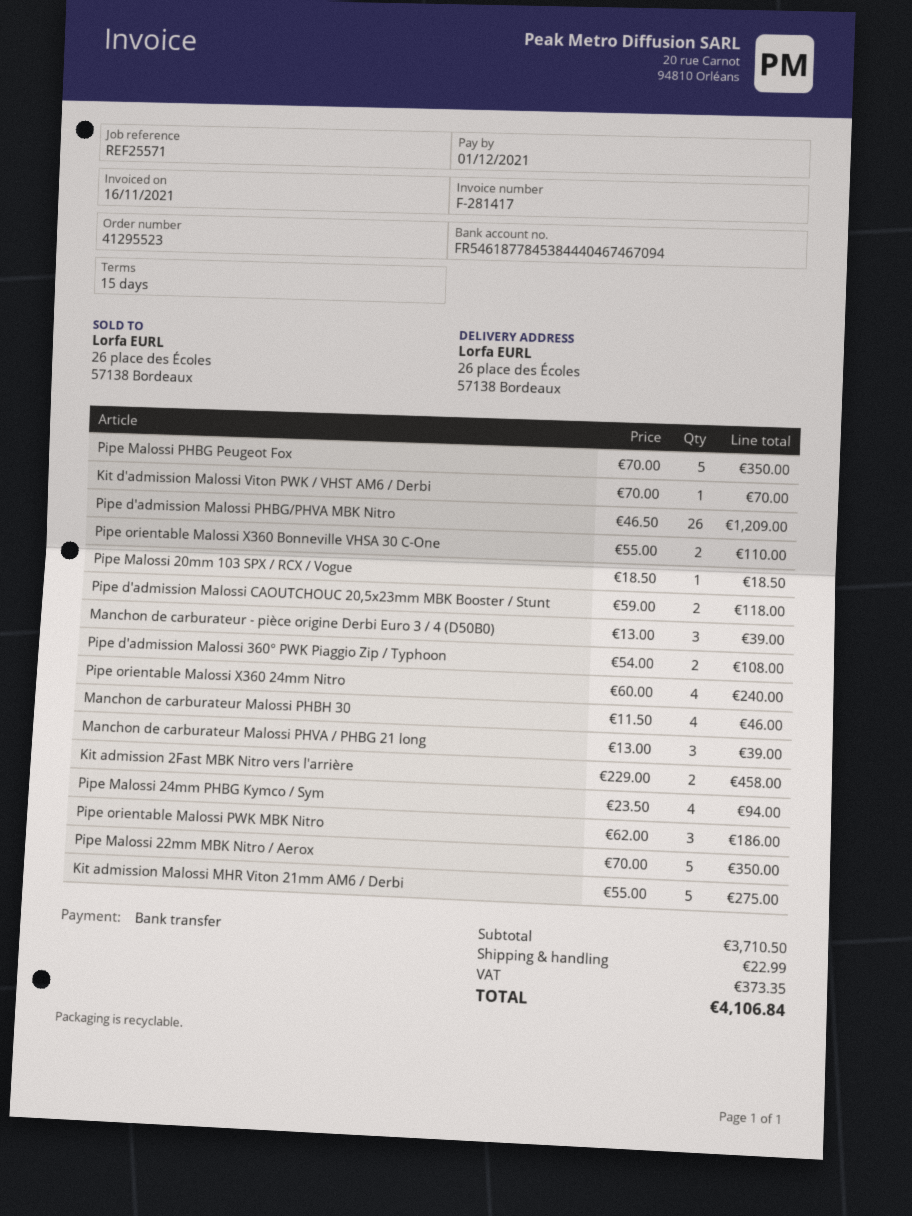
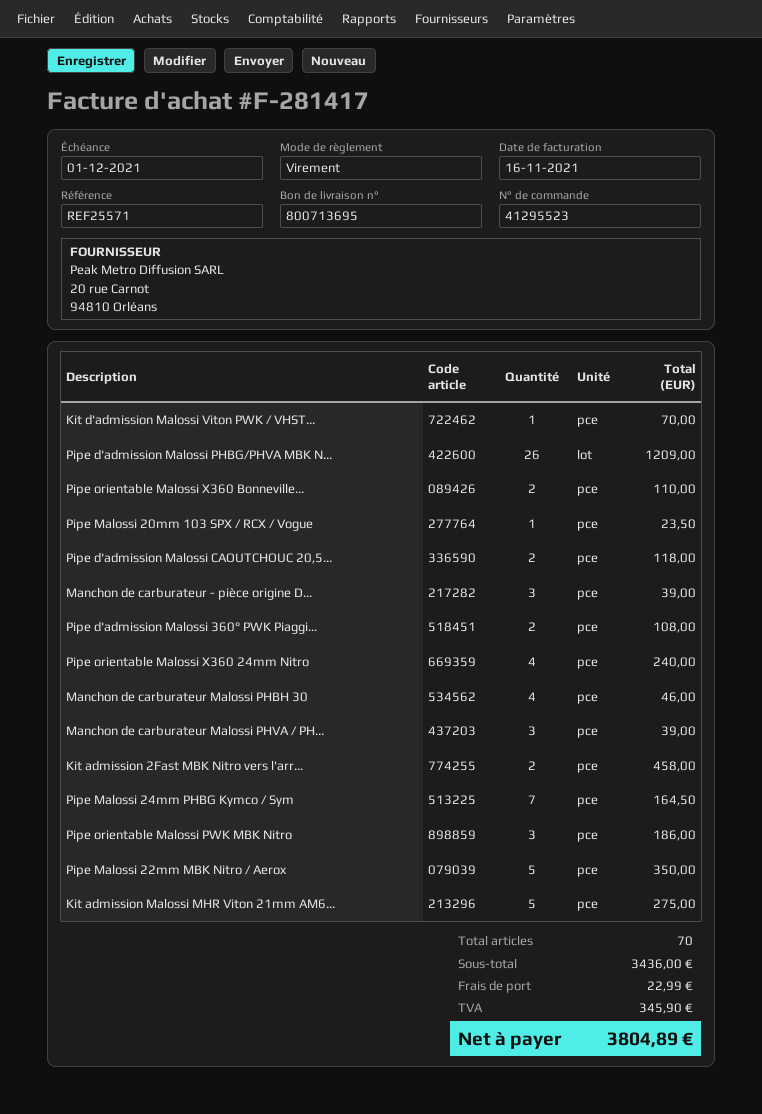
Pipe Malossi PHBG Peugeot Fox: 5 for 350.00 -> none
Pipe Malossi 20mm 103 SPX / RCX / Vogue: 1 for 18.50 -> 1 for 23.50
Pipe Malossi 24mm PHBG Kymco / Sym: 4 for 94.00 -> 7 for 164.50
subtotal: 3710.50 -> 3436.00
tax: 373.35 -> 345.90
total: 4106.84 -> 3804.89

